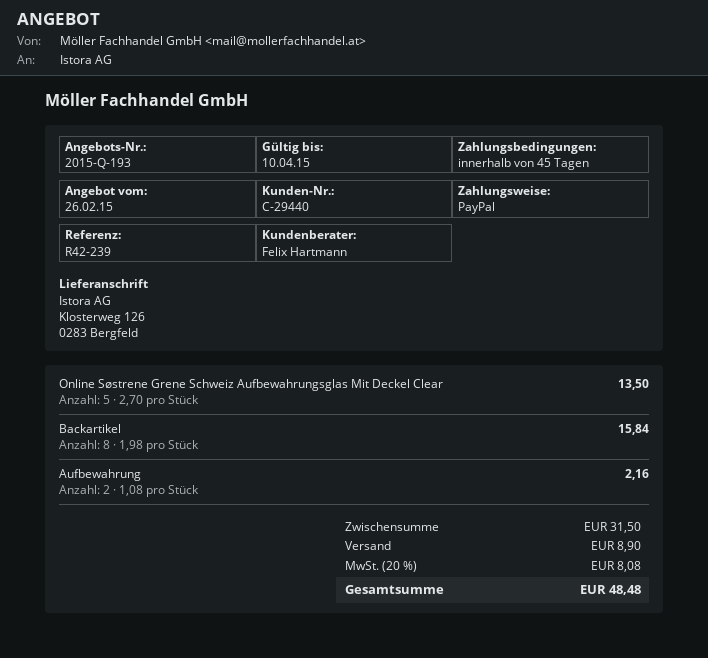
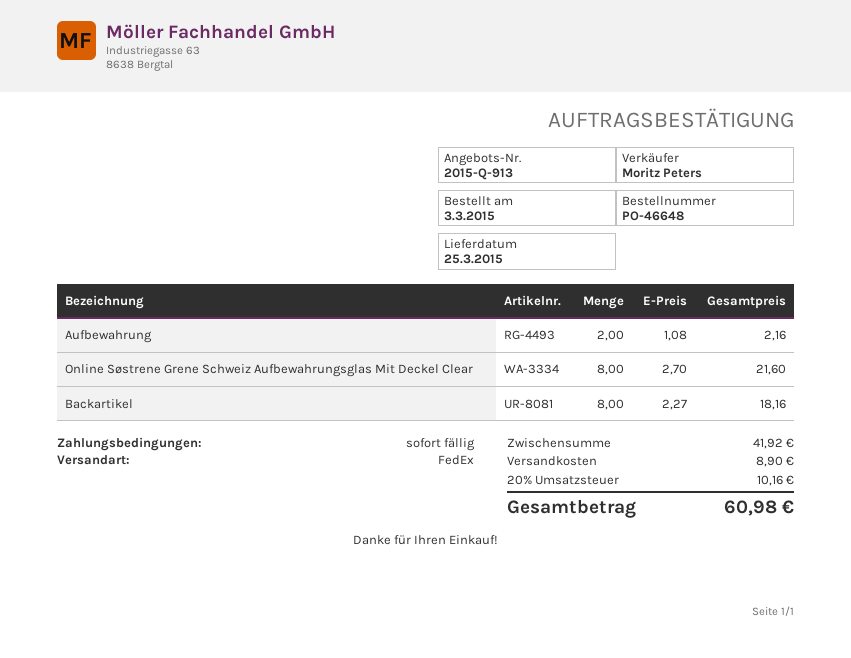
quote number: 2015-Q-193 -> 2015-Q-913
payment terms: 45 days -> on receipt
sales rep: Felix Hartmann -> Moritz Peters
Online Søstrene Grene Schweiz Aufbewahrungsglas Mit Deckel Clear: 5 x 2.70 = 13.50 -> 8 x 2.70 = 21.60
Backartikel: 8 x 1.98 = 15.84 -> 8 x 2.27 = 18.16
subtotal: 31.50 -> 41.92
tax: 20% = 8.08 -> 20% = 10.16
total: 48.48 -> 60.98

